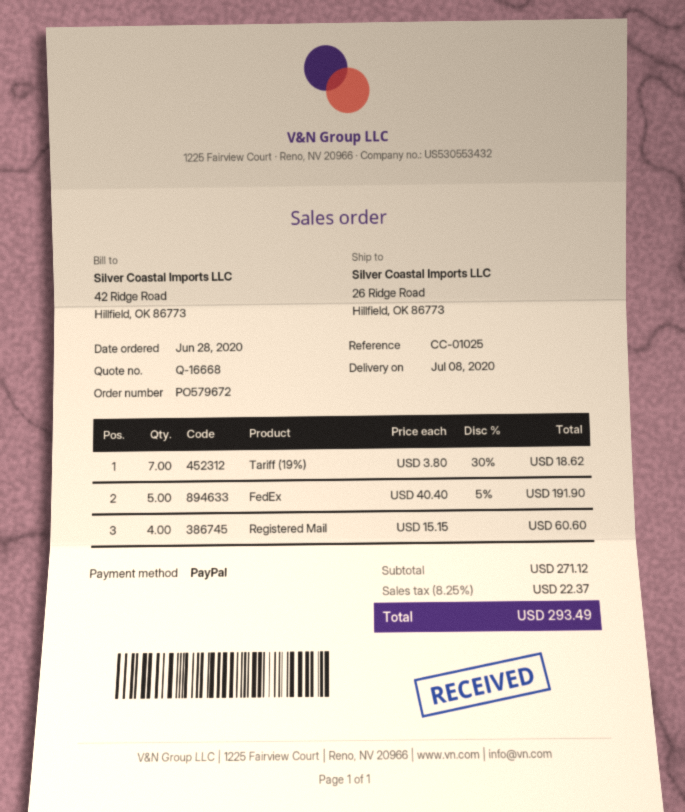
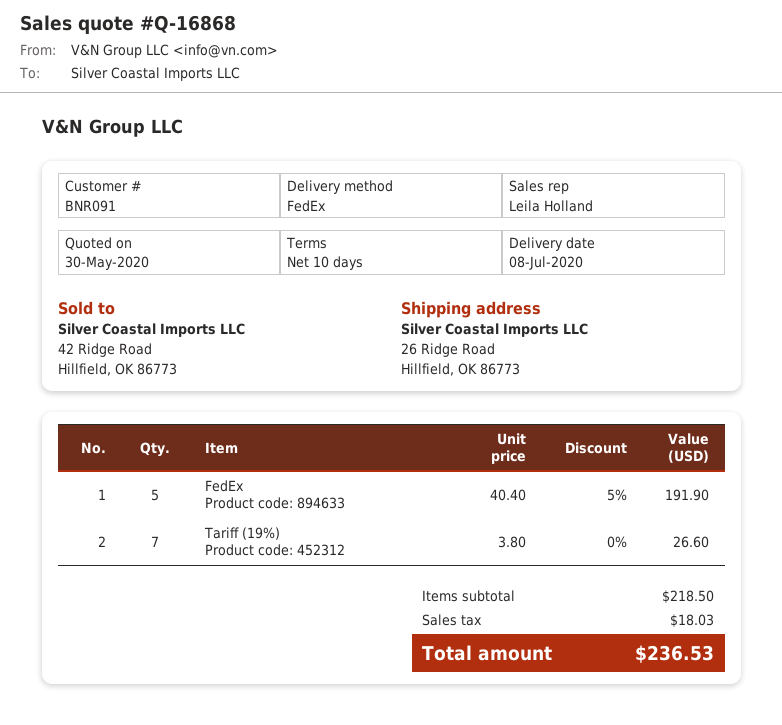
quote number: Q-16668 -> Q-16868
Tariff (19%): 7 x 3.80 - 30% = 18.62 -> 7 x 3.80 = 26.60
Registered Mail: 4 x 15.15 = 60.60 -> none
subtotal: 271.12 -> 218.50
tax: 22.37 -> 18.03
total: 293.49 -> 236.53

